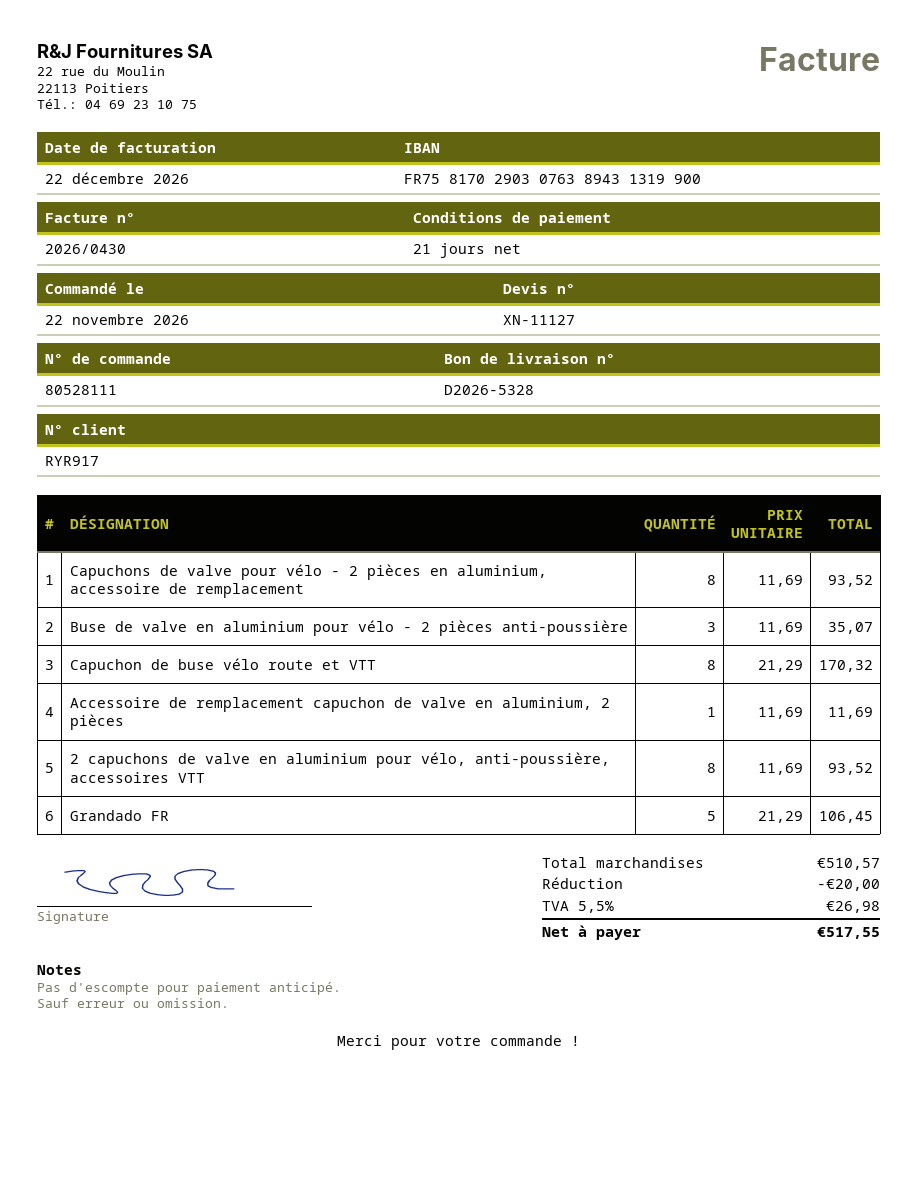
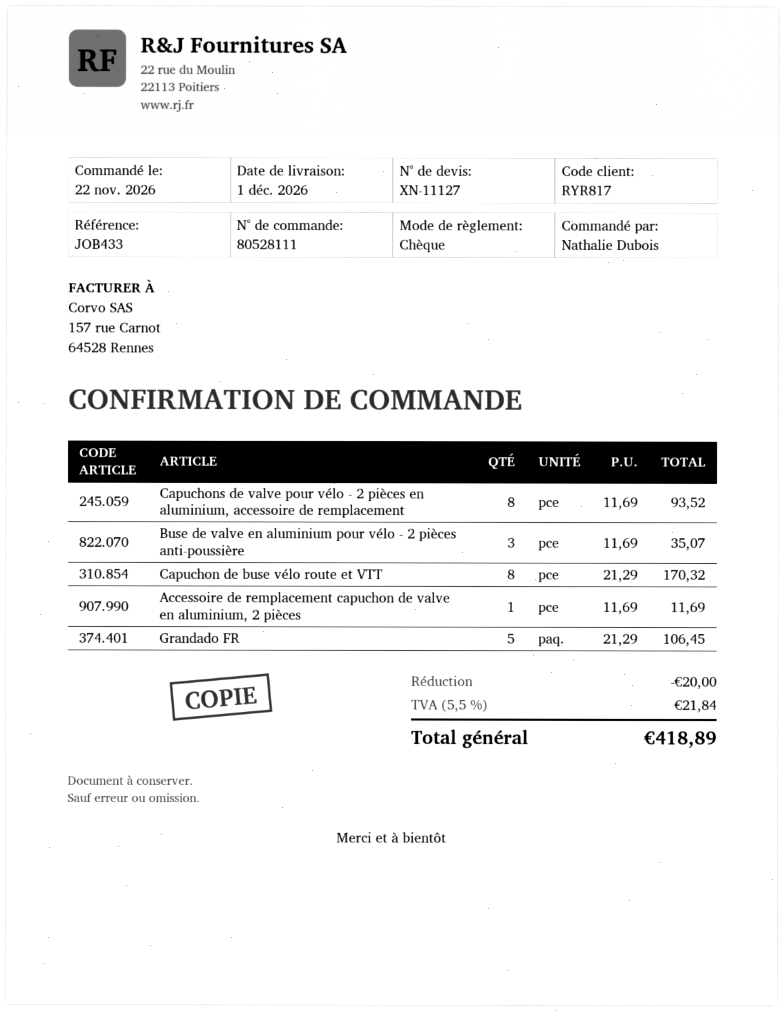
customer number: RYR917 -> RYR817
2 capuchons de valve en aluminium pour vélo, anti-poussière, accessoires VTT: 8 x 11.69 = 93.52 -> none
tax: 5.5% = 26.98 -> 5.5% = 21.84
total: 517.55 -> 418.89

